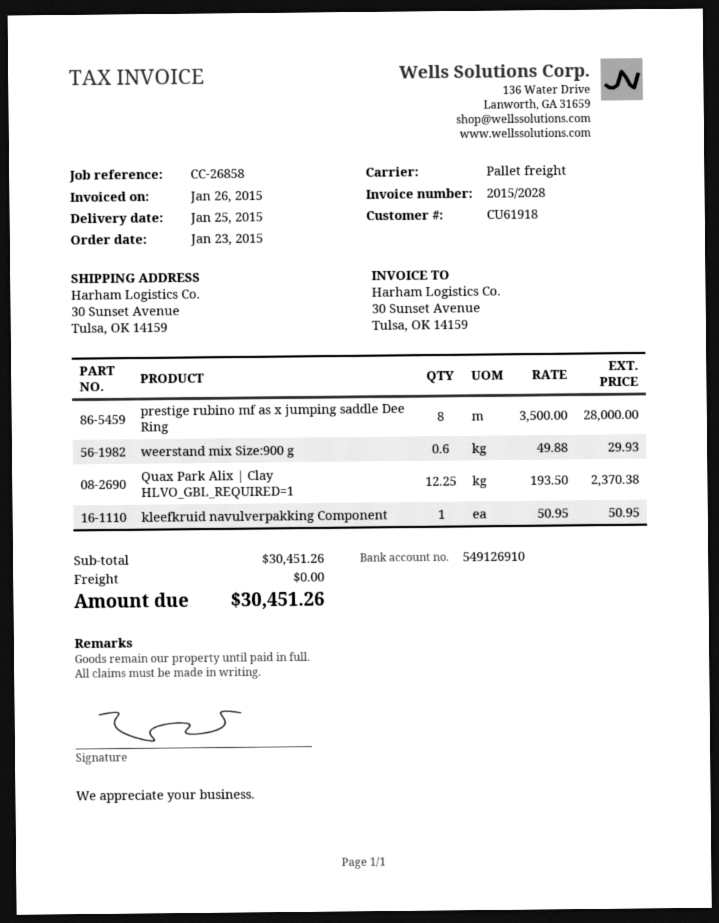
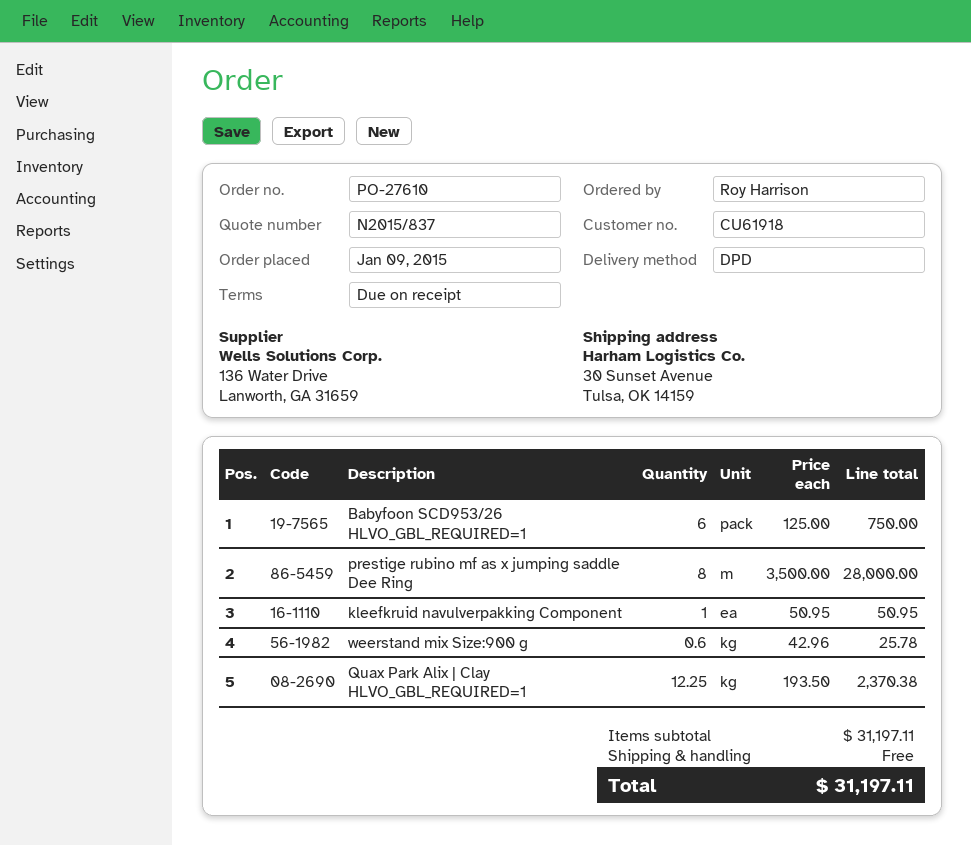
order date: 2015-01-23 -> 2015-01-09
shipping method: pallet freight -> DPD
weerstand mix Size:900 g: 0.6 x 49.88 = 29.93 -> 0.6 x 42.96 = 25.78
Babyfoon SCD953/26 HLVO_GBL_REQUIRED=1: none -> 6 x 125.00 = 750.00
subtotal: 30451.26 -> 31197.11
total: 30451.26 -> 31197.11

